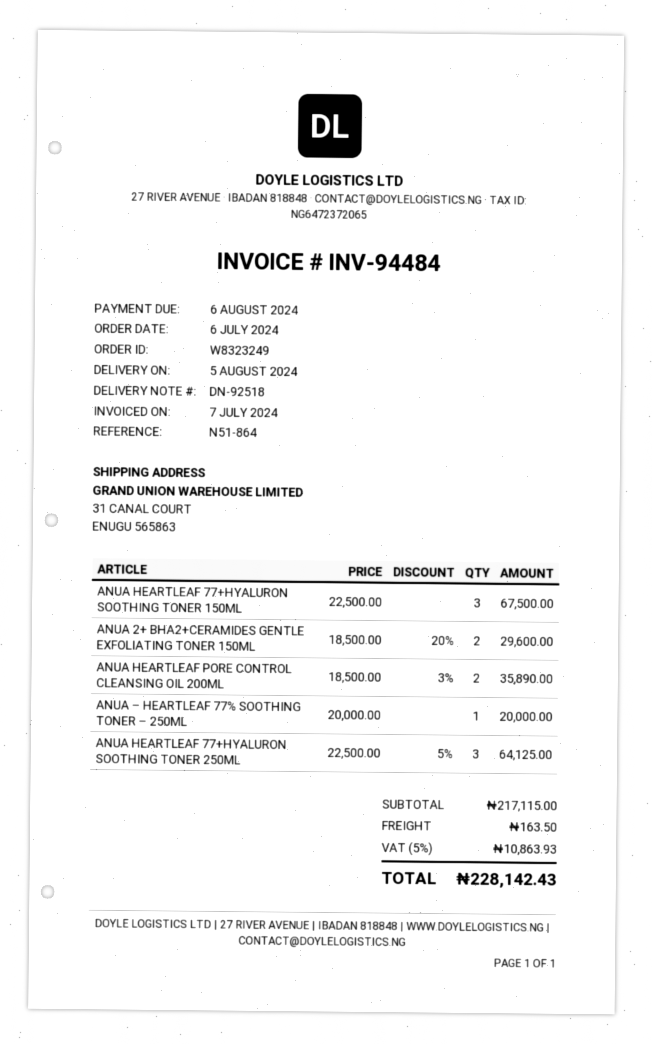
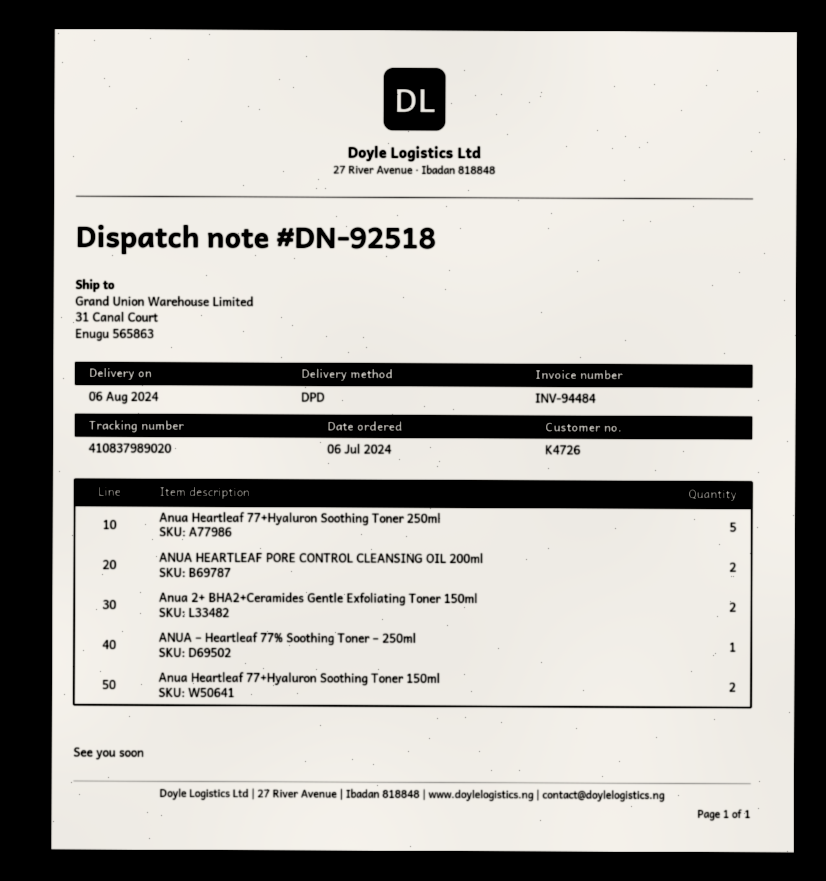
delivery date: 2024-08-05 -> 2024-08-06
ANUA HEARTLEAF 77+HYALURON SOOTHING TONER 150ML: 3 -> 2
ANUA HEARTLEAF 77+HYALURON SOOTHING TONER 250ML: 3 -> 5

